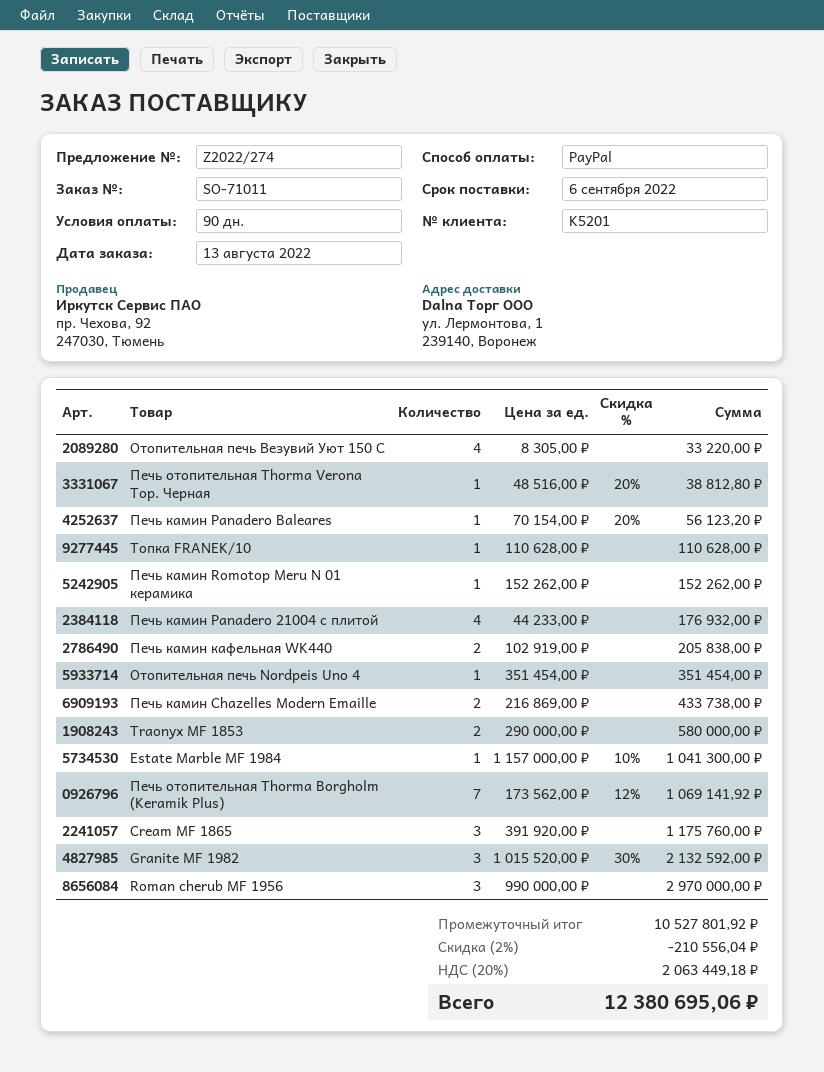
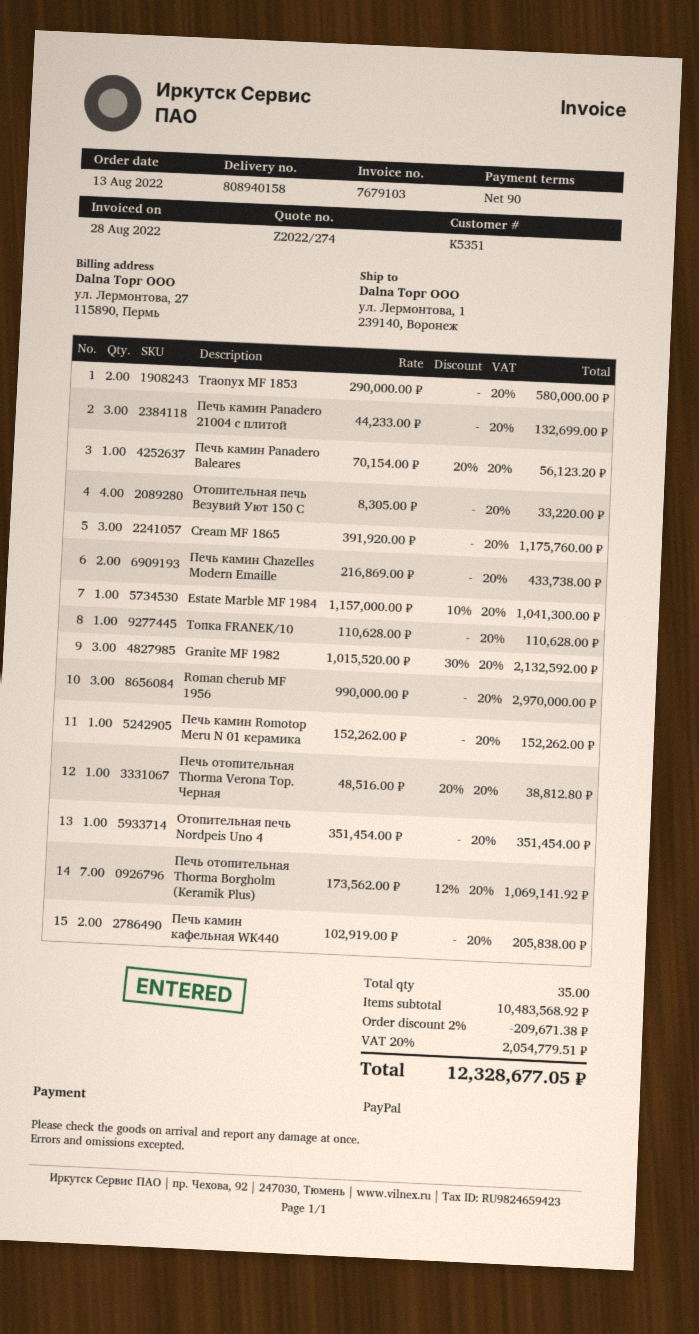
customer number: K5201 -> K5351
Печь камин Panadero 21004 с плитой: 4 x 44233.00 = 176932.00 -> 3 x 44233.00 = 132699.00
subtotal: 10527801.92 -> 10483568.92
discount: 2% = 210556.04 -> 2% = 209671.38
tax: 20% = 2063449.18 -> 20% = 2054779.51
total: 12380695.06 -> 12328677.05

